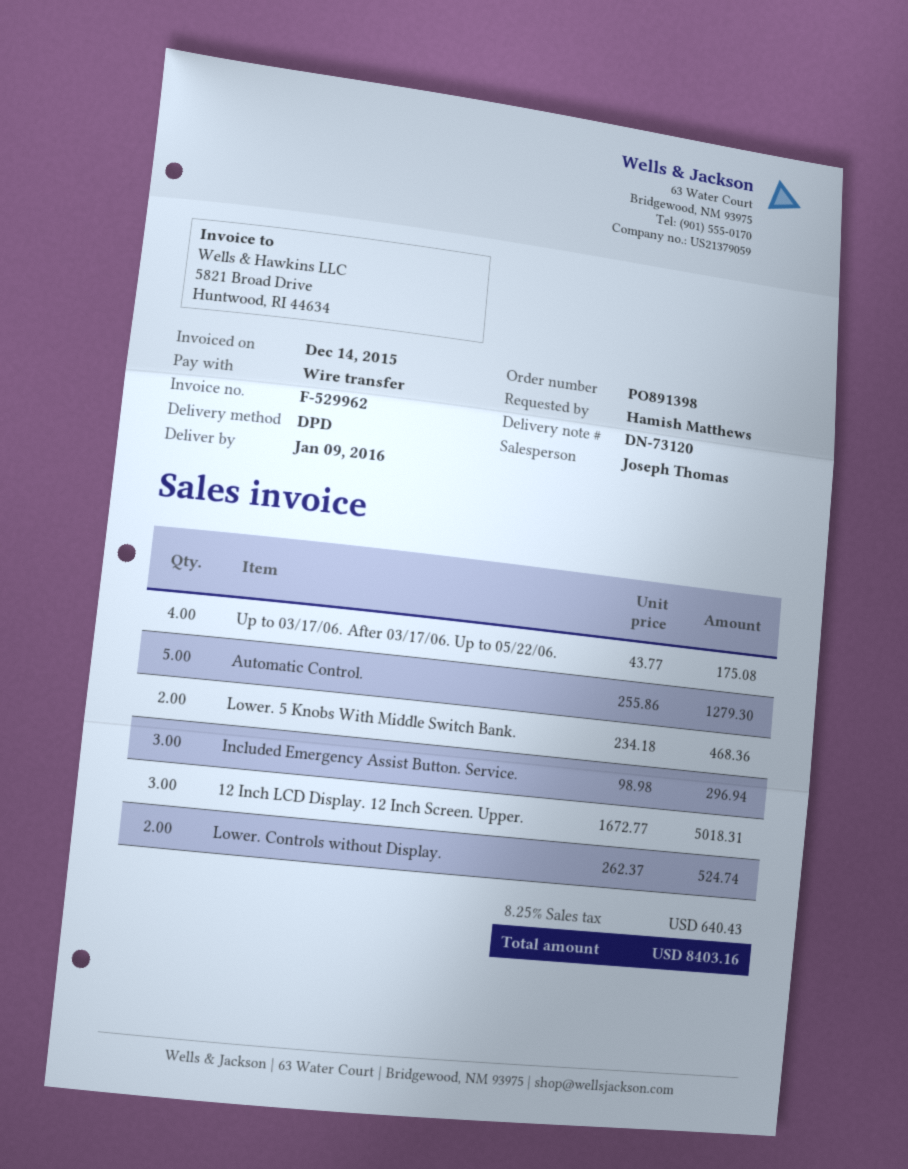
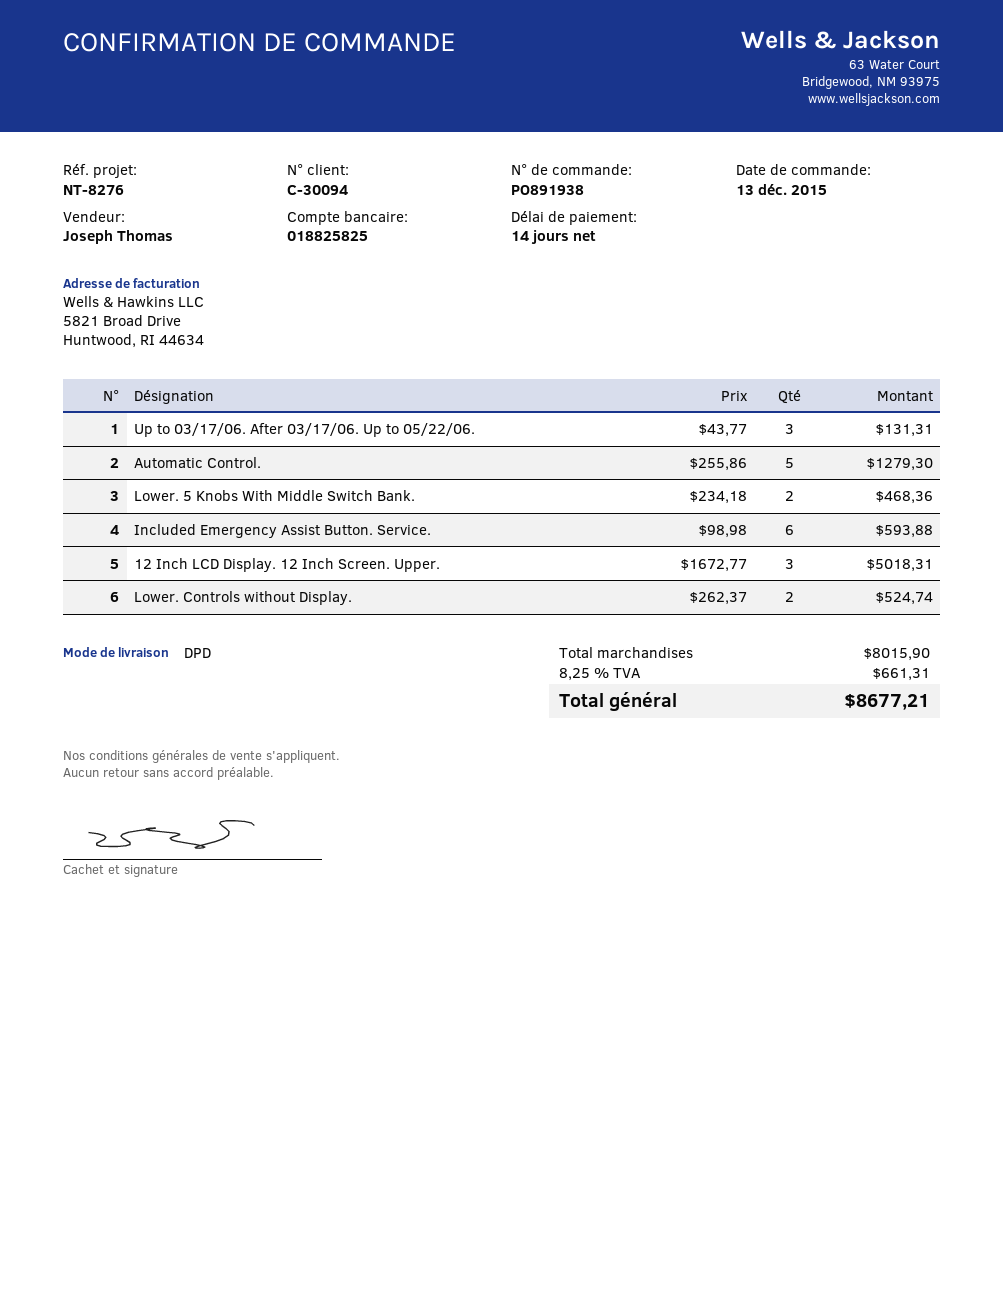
order number: PO891398 -> PO891938
Up to 03/17/06. After 03/17/06. Up to 05/22/06.: 4 x 43.77 = 175.08 -> 3 x 43.77 = 131.31
Included Emergency Assist Button. Service.: 3 x 98.98 = 296.94 -> 6 x 98.98 = 593.88
tax: 8.25% = 640.43 -> 8.25% = 661.31
total: 8403.16 -> 8677.21

